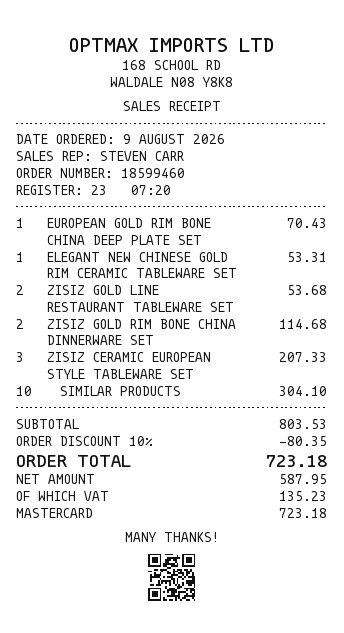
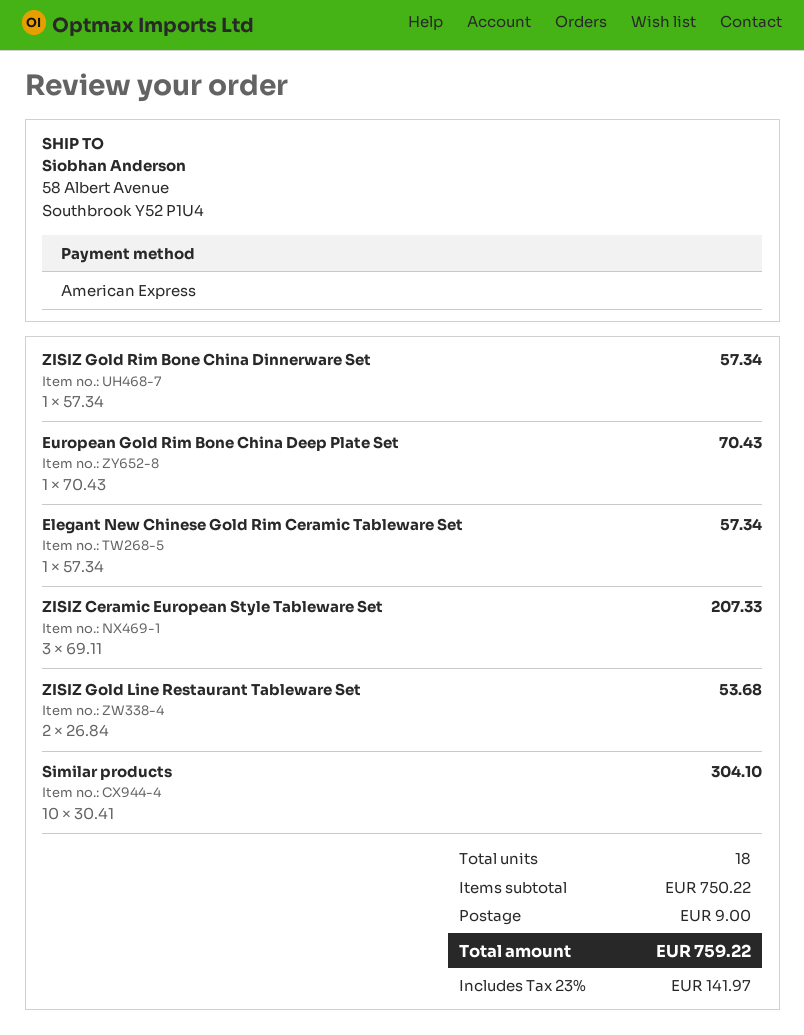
payment method: Mastercard -> American Express
ELEGANT NEW CHINESE GOLD RIM CERAMIC TABLEWARE SET: 1 for 53.31 -> 1 for 57.34
ZISIZ GOLD RIM BONE CHINA DINNERWARE SET: 2 for 114.68 -> 1 for 57.34
subtotal: 803.53 -> 750.22
discount: 10% = 80.35 -> none
shipping: none -> 9.00
tax: 135.23 -> 141.97
total: 723.18 -> 759.22

